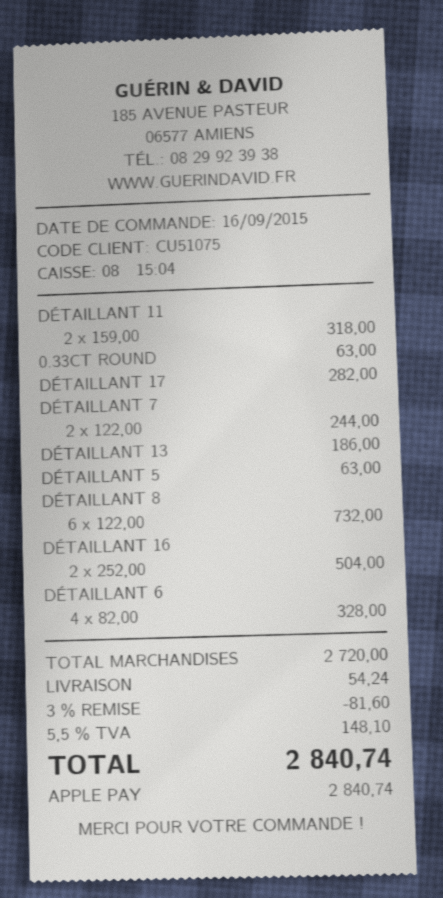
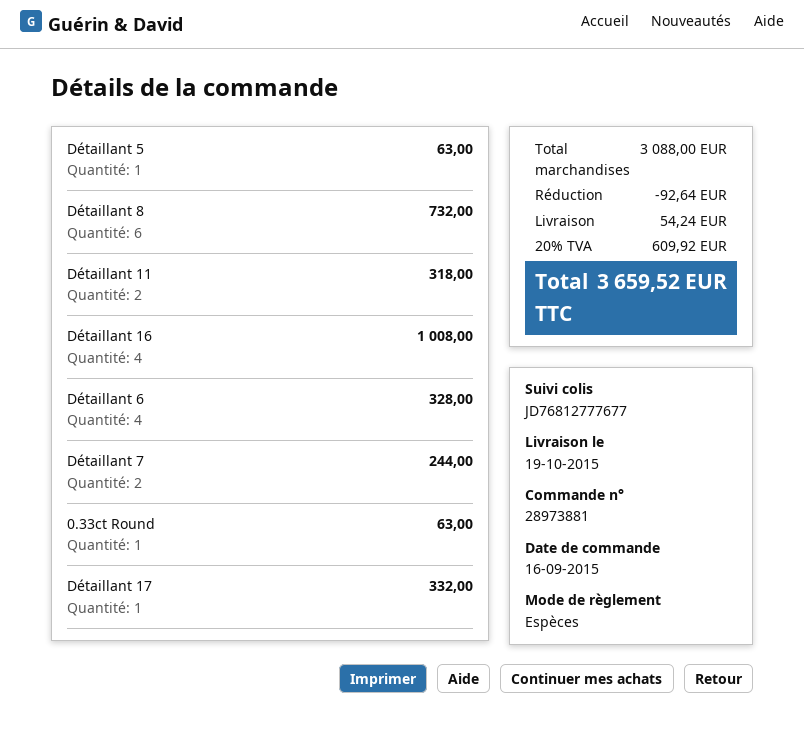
payment method: Apple Pay -> cash
DÉTAILLANT 17: 1 for 282.00 -> 1 for 332.00
DÉTAILLANT 13: 1 for 186.00 -> none
DÉTAILLANT 16: 2 for 504.00 -> 4 for 1008.00
subtotal: 2720.00 -> 3088.00
discount: 81.60 -> 92.64
tax: 5.5% = 148.10 -> 20% = 609.92
total: 2840.74 -> 3659.52

